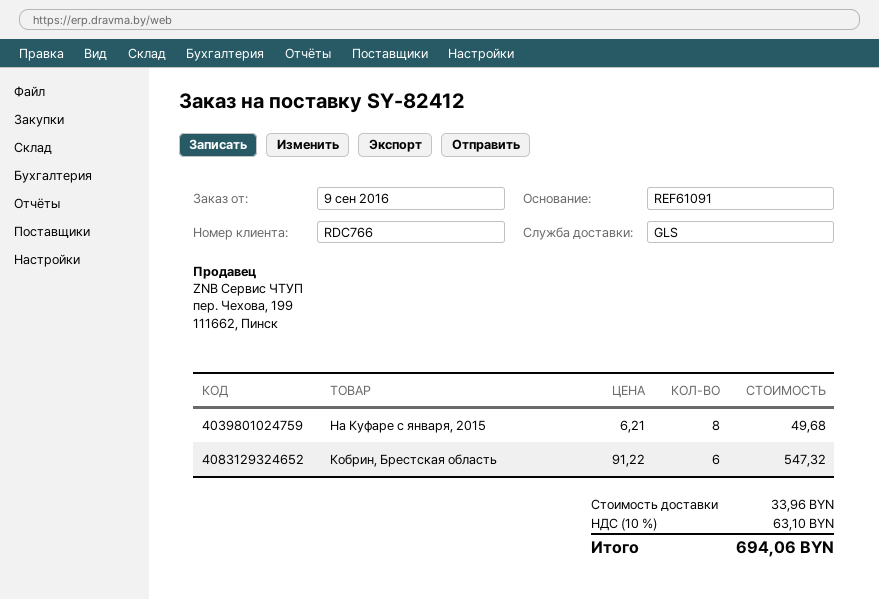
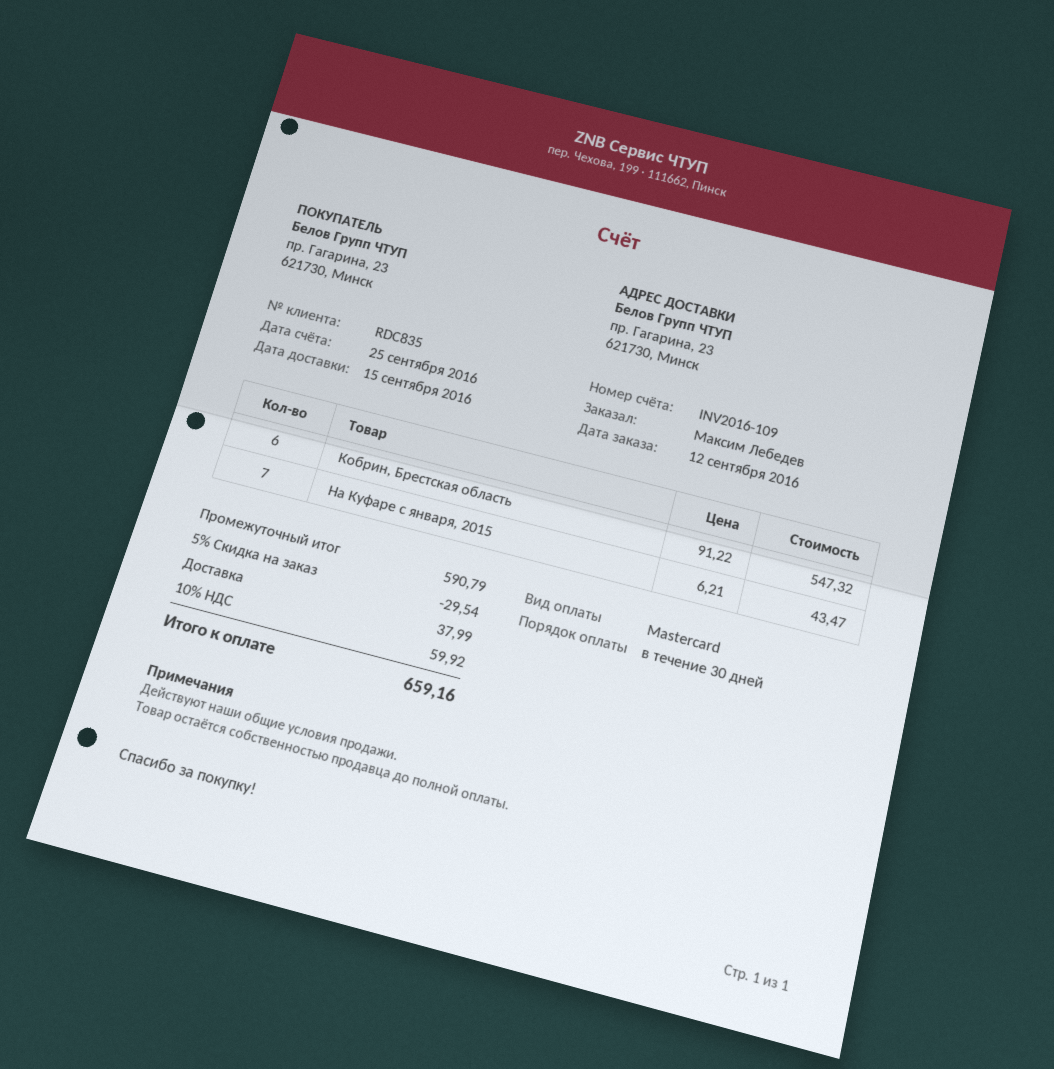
order date: 2016-09-09 -> 2016-09-12
customer number: RDC766 -> RDC835
На Куфаре с января, 2015: 8 x 6.21 = 49.68 -> 7 x 6.21 = 43.47
discount: none -> 5% = 29.54
shipping: 33.96 -> 37.99
tax: 10% = 63.10 -> 10% = 59.92
total: 694.06 -> 659.16

